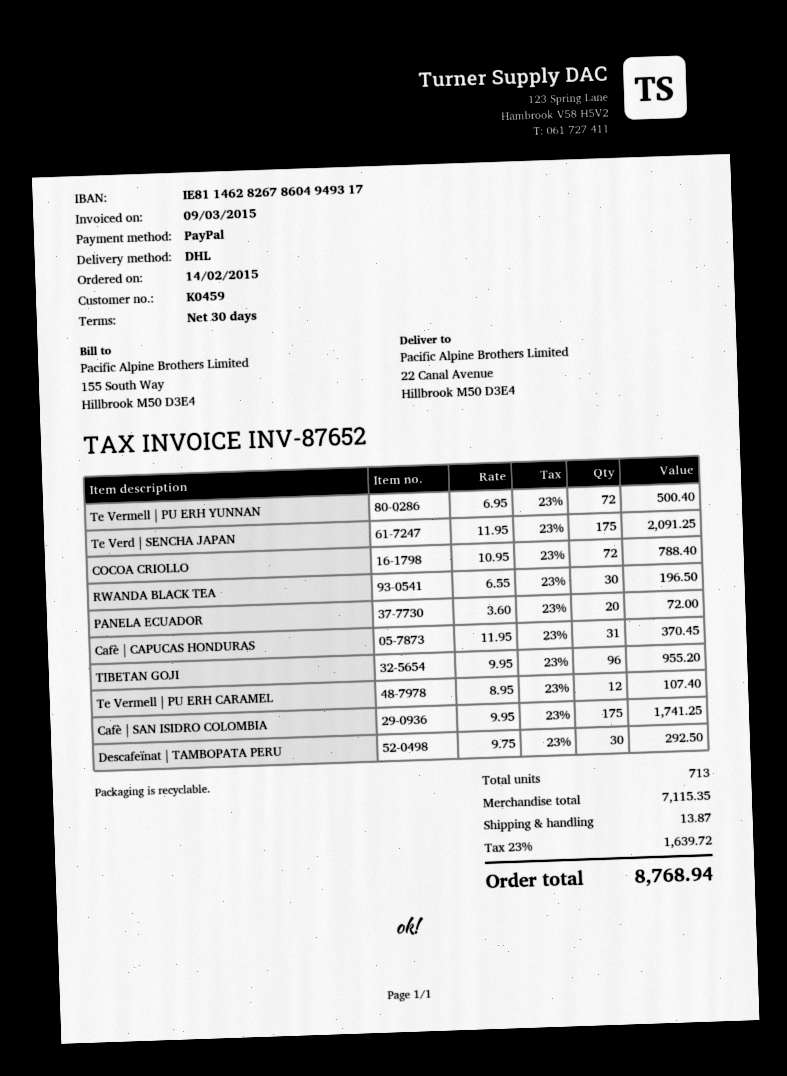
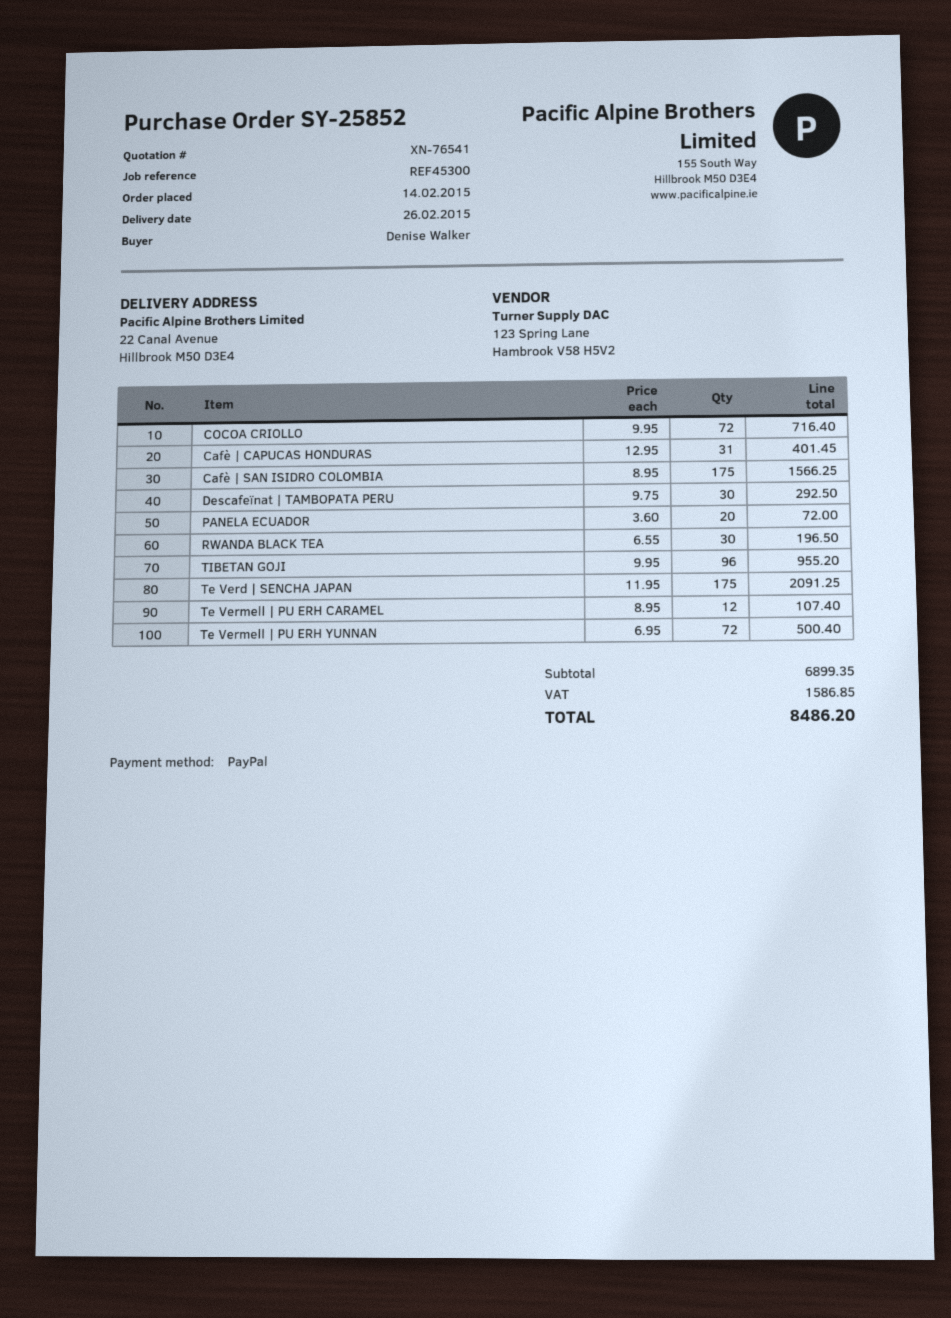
COCOA CRIOLLO: 72 x 10.95 = 788.40 -> 72 x 9.95 = 716.40
Cafè | CAPUCAS HONDURAS: 31 x 11.95 = 370.45 -> 31 x 12.95 = 401.45
Cafè | SAN ISIDRO COLOMBIA: 175 x 9.95 = 1741.25 -> 175 x 8.95 = 1566.25
subtotal: 7115.35 -> 6899.35
shipping: 13.87 -> none
tax: 1639.72 -> 1586.85
total: 8768.94 -> 8486.20

